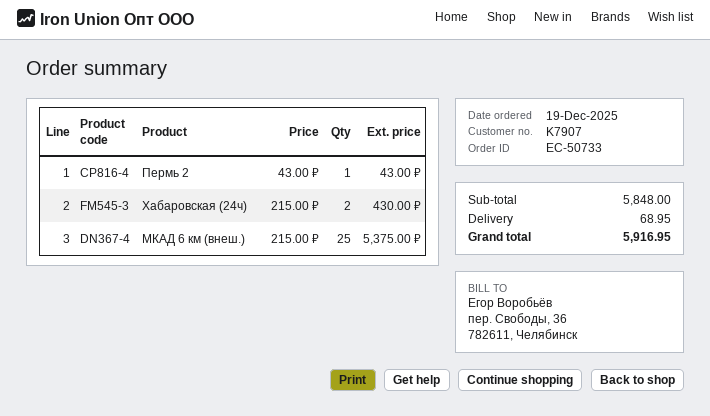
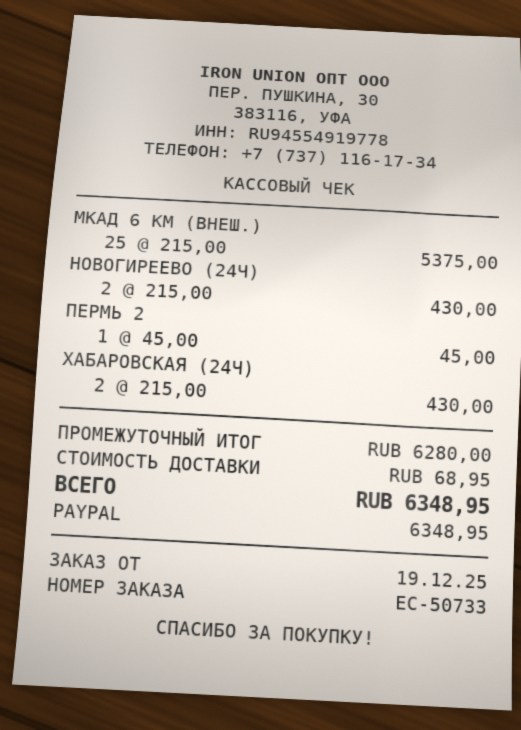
Пермь 2: 1 x 43.00 = 43.00 -> 1 x 45.00 = 45.00
НОВОГИРЕЕВО (24Ч): none -> 2 x 215.00 = 430.00
subtotal: 5848.00 -> 6280.00
total: 5916.95 -> 6348.95

